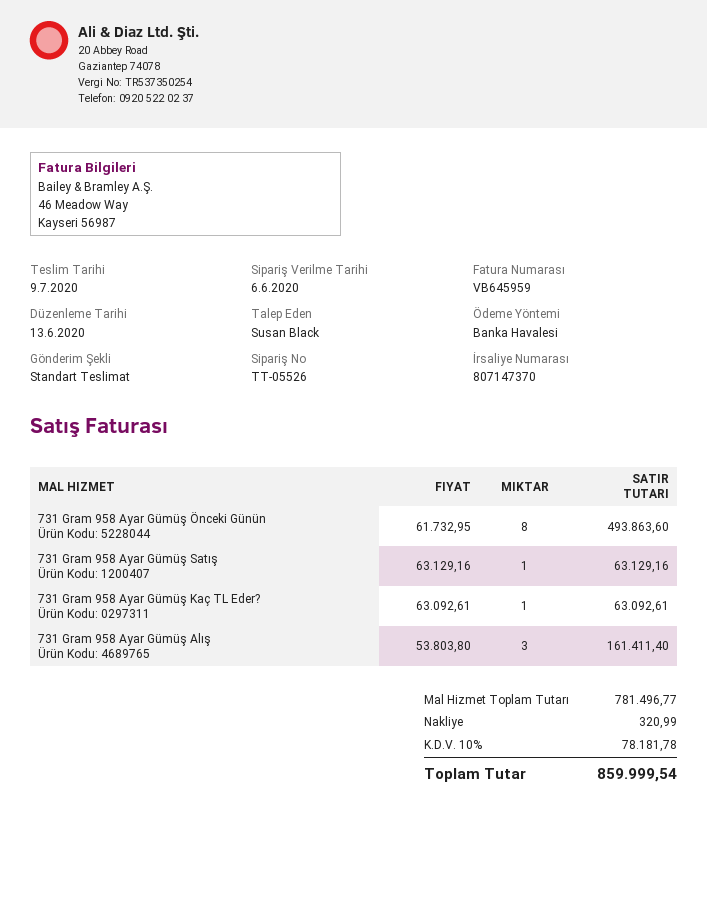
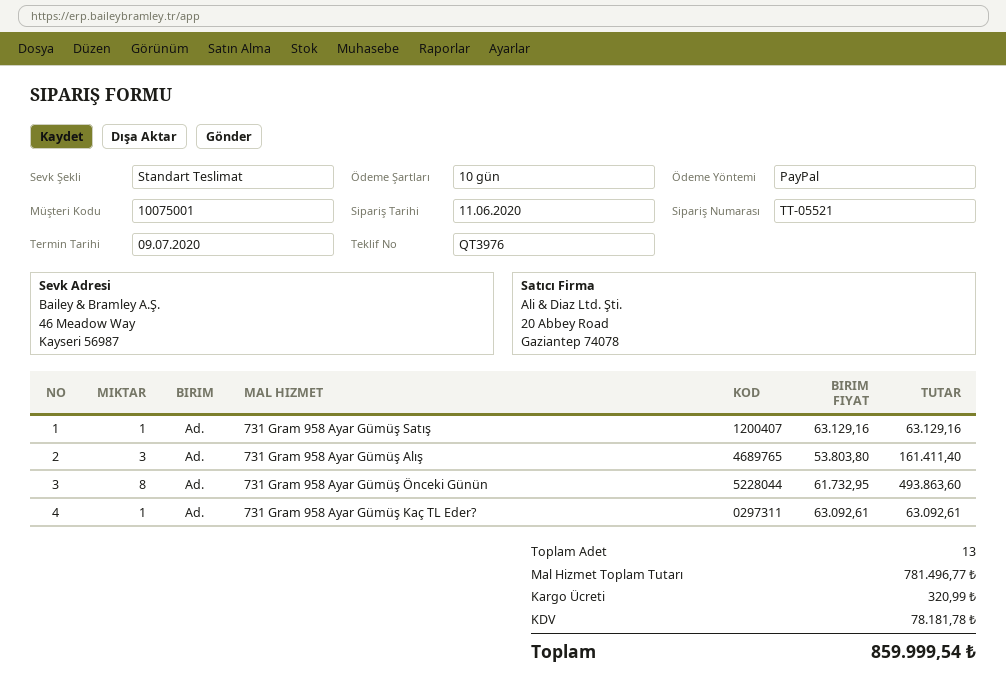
order number: TT-05526 -> TT-05521
order date: 2020-06-06 -> 2020-06-11
payment method: bank transfer -> PayPal

